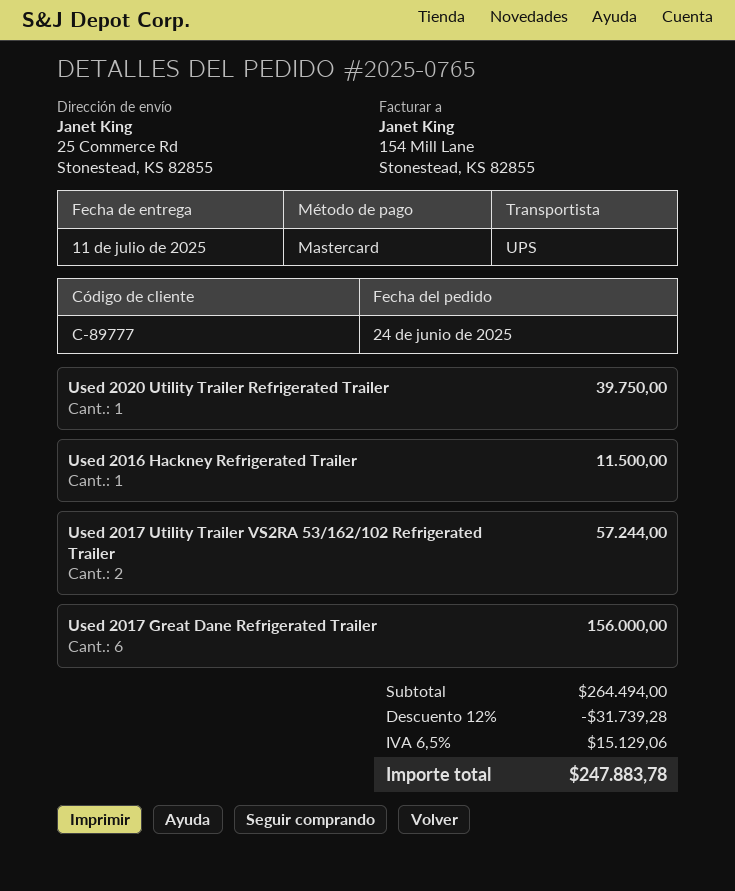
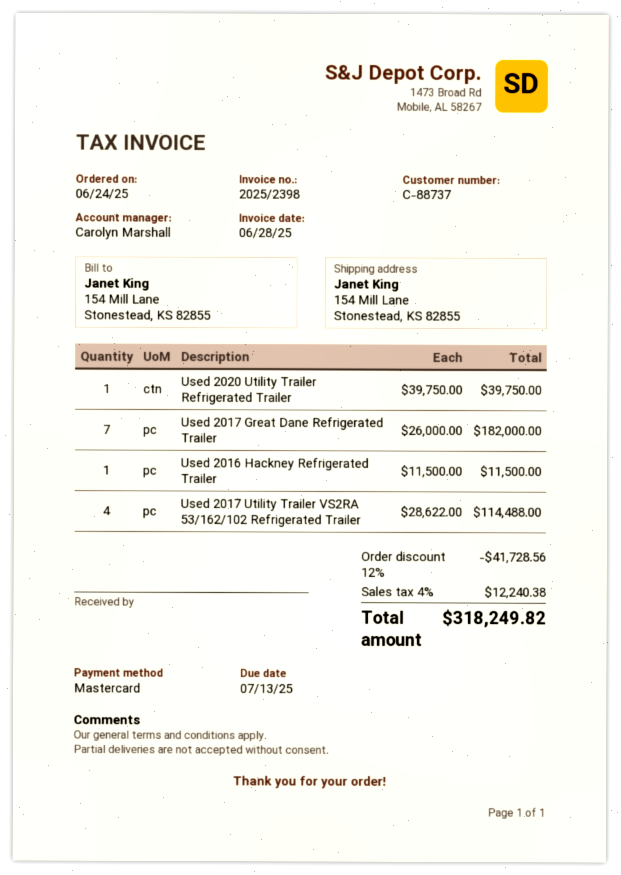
customer number: C-89777 -> C-88737
ship to: 25 Commerce Rd, Stonestead, KS 82855 -> 154 Mill Lane, Stonestead, KS 82855
Used 2017 Utility Trailer VS2RA 53/162/102 Refrigerated Trailer: 2 for 57244.00 -> 4 for 114488.00
Used 2017 Great Dane Refrigerated Trailer: 6 for 156000.00 -> 7 for 182000.00
discount: 12% = 31739.28 -> 12% = 41728.56
tax: 6.5% = 15129.06 -> 4% = 12240.38
total: 247883.78 -> 318249.82

